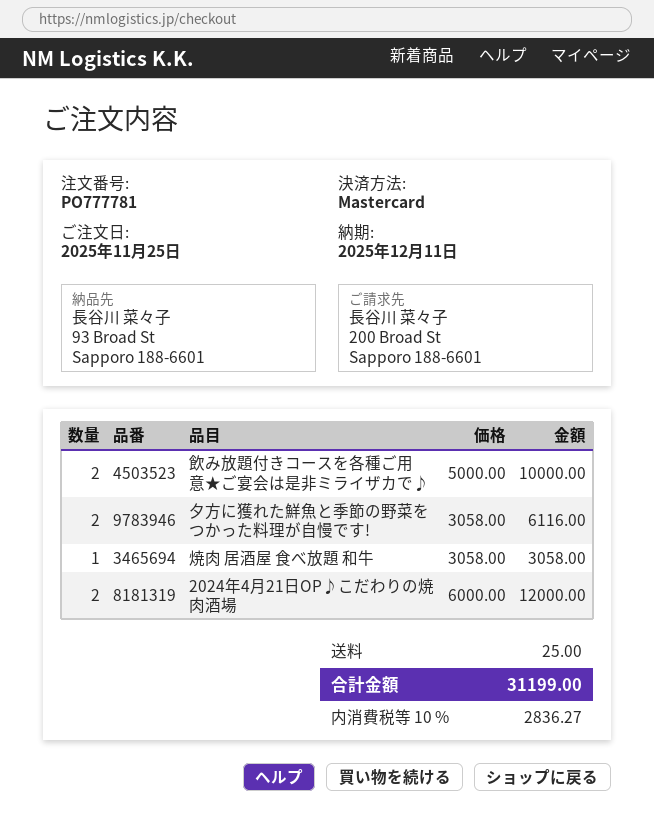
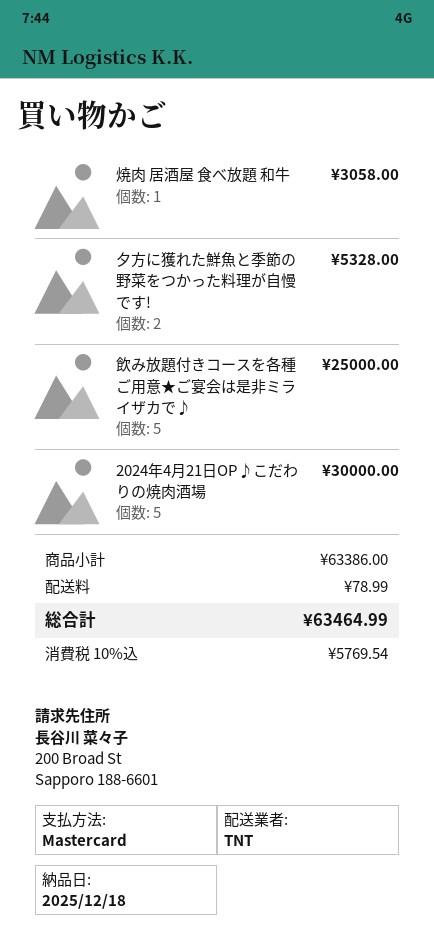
delivery date: 2025-12-11 -> 2025-12-18
飲み放題付きコースを各種ご用意★ご宴会は是非ミライザカで♪: 2 for 10000.00 -> 5 for 25000.00
夕方に獲れた鮮魚と季節の野菜をつかった料理が自慢です!: 2 for 6116.00 -> 2 for 5328.00
2024年4月21日OP♪こだわりの焼肉酒場: 2 for 12000.00 -> 5 for 30000.00
shipping: 25.00 -> 78.99
tax: 10% = 2836.27 -> 10% = 5769.54
total: 31199.00 -> 63464.99

